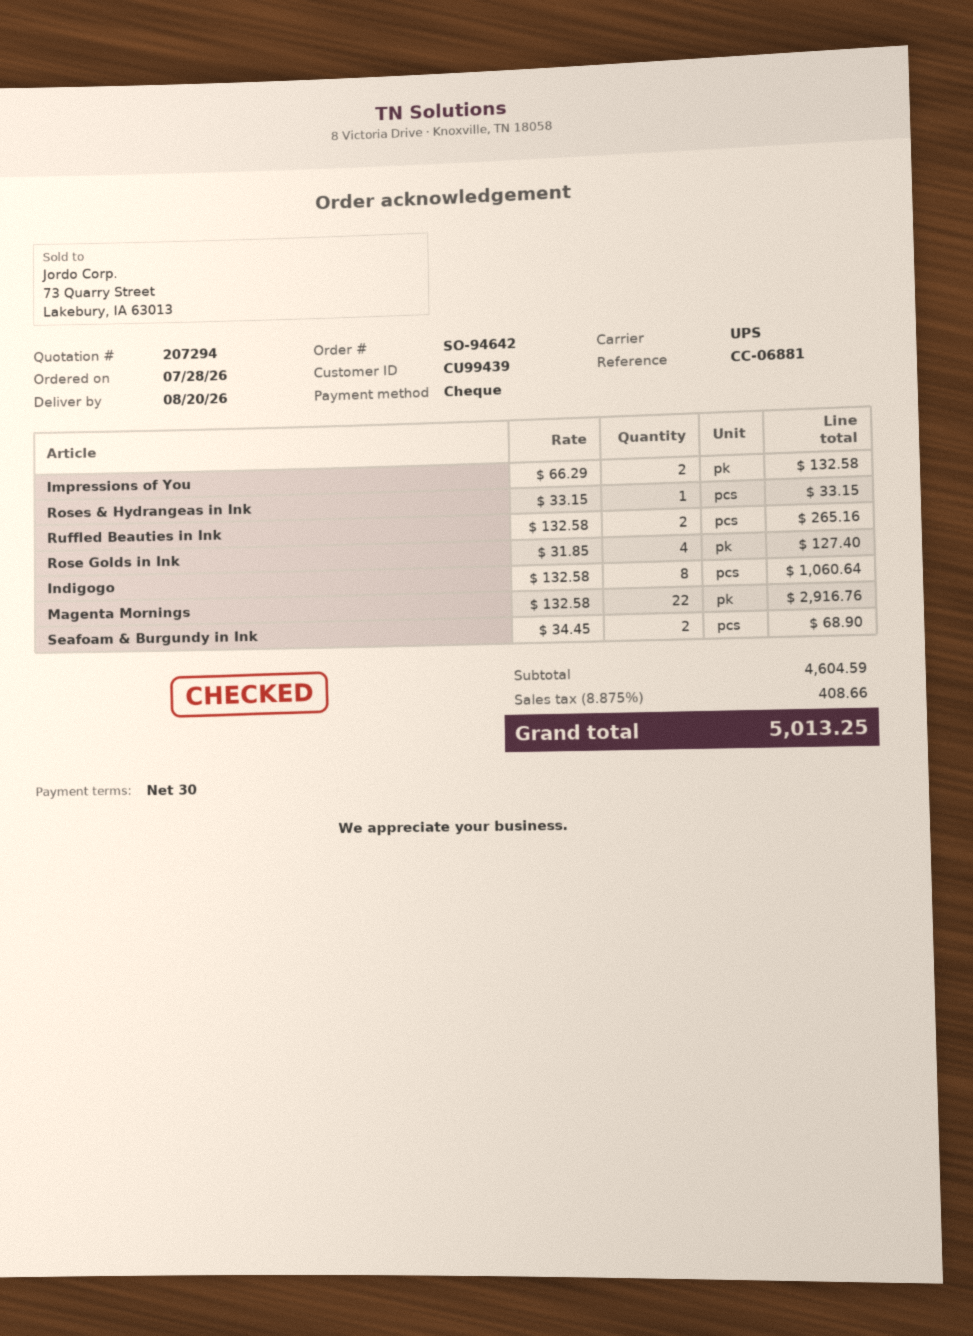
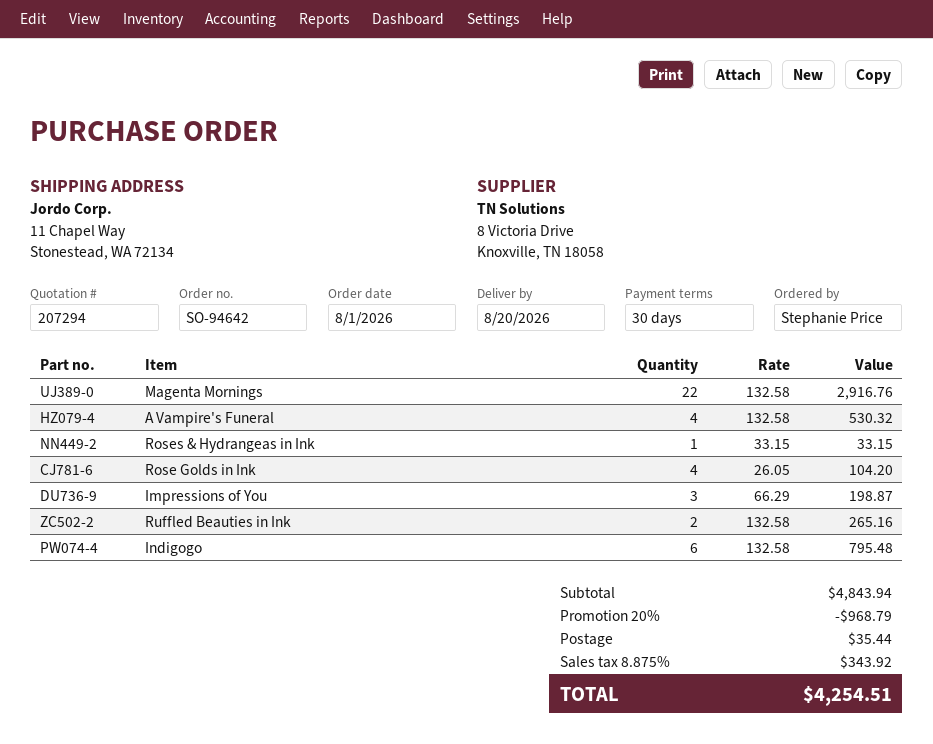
order date: 2026-07-28 -> 2026-08-01
Impressions of You: 2 x 66.29 = 132.58 -> 3 x 66.29 = 198.87
Rose Golds in Ink: 4 x 31.85 = 127.40 -> 4 x 26.05 = 104.20
Indigogo: 8 x 132.58 = 1060.64 -> 6 x 132.58 = 795.48
Seafoam & Burgundy in Ink: 2 x 34.45 = 68.90 -> none
A Vampire's Funeral: none -> 4 x 132.58 = 530.32
subtotal: 4604.59 -> 4843.94
discount: none -> 20% = 968.79
shipping: none -> 35.44
tax: 8.875% = 408.66 -> 8.875% = 343.92
total: 5013.25 -> 4254.51

